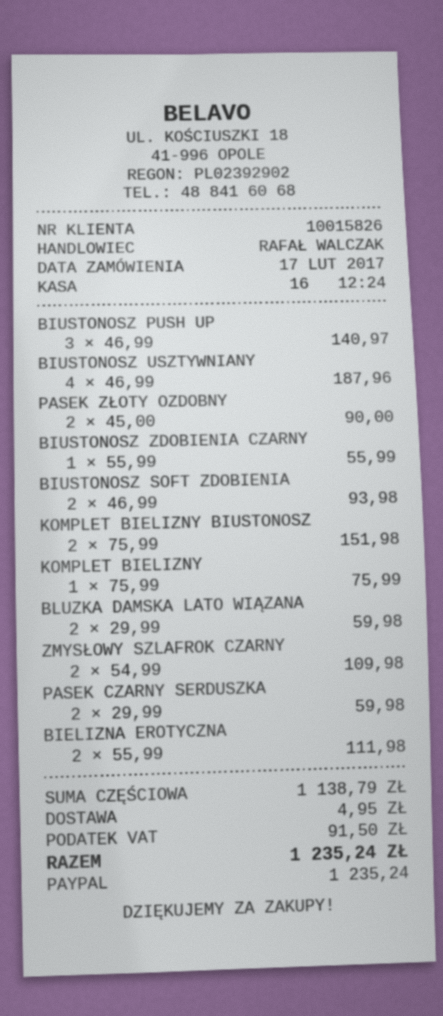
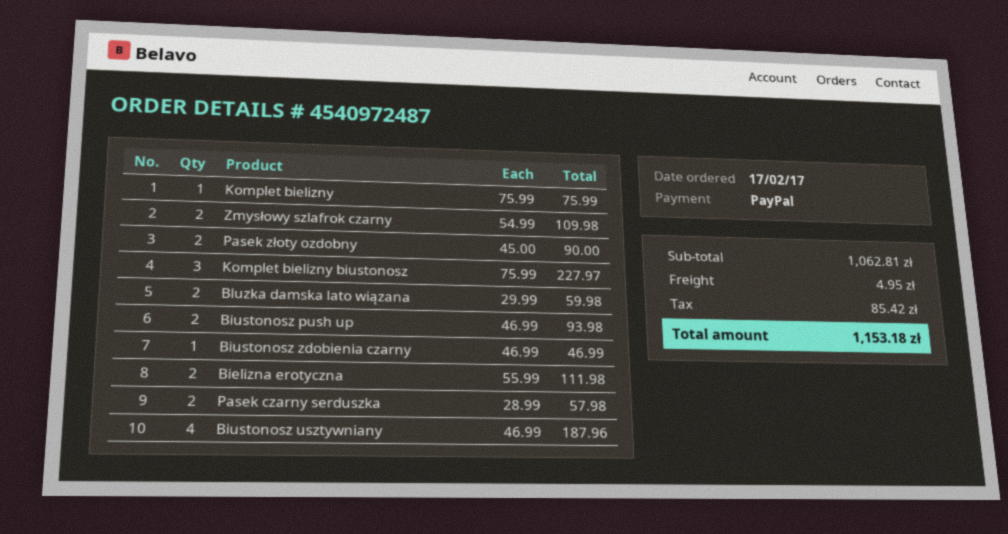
BIUSTONOSZ PUSH UP: 3 x 46.99 = 140.97 -> 2 x 46.99 = 93.98
BIUSTONOSZ ZDOBIENIA CZARNY: 1 x 55.99 = 55.99 -> 1 x 46.99 = 46.99
BIUSTONOSZ SOFT ZDOBIENIA: 2 x 46.99 = 93.98 -> none
KOMPLET BIELIZNY BIUSTONOSZ: 2 x 75.99 = 151.98 -> 3 x 75.99 = 227.97
PASEK CZARNY SERDUSZKA: 2 x 29.99 = 59.98 -> 2 x 28.99 = 57.98
subtotal: 1138.79 -> 1062.81
tax: 91.50 -> 85.42
total: 1235.24 -> 1153.18

